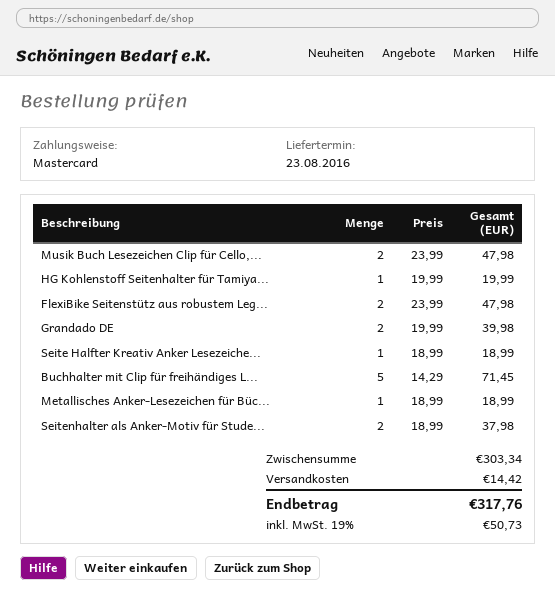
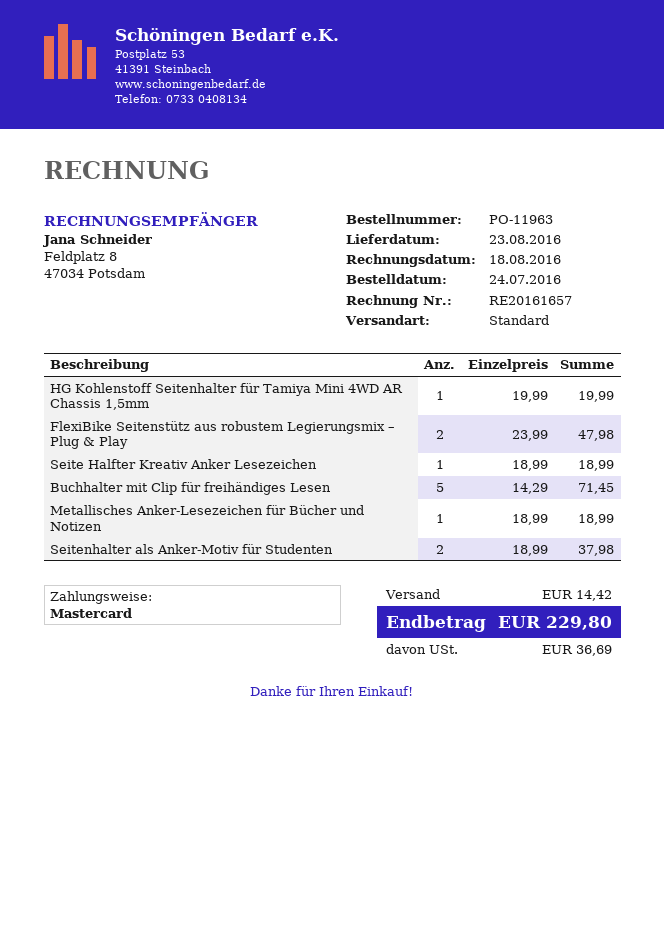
Musik Buch Lesezeichen Clip für Cello,...: 2 x 23.99 = 47.98 -> none
Grandado DE: 2 x 19.99 = 39.98 -> none
tax: 50.73 -> 36.69
total: 317.76 -> 229.80

